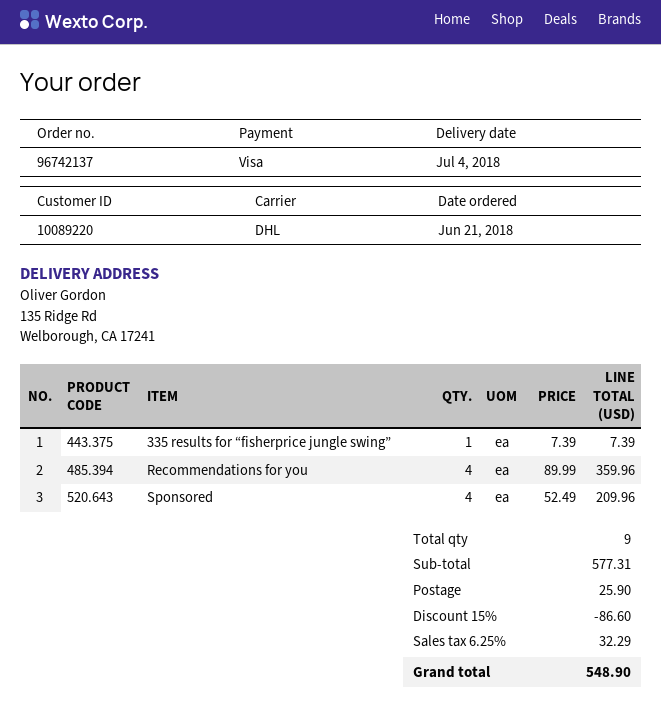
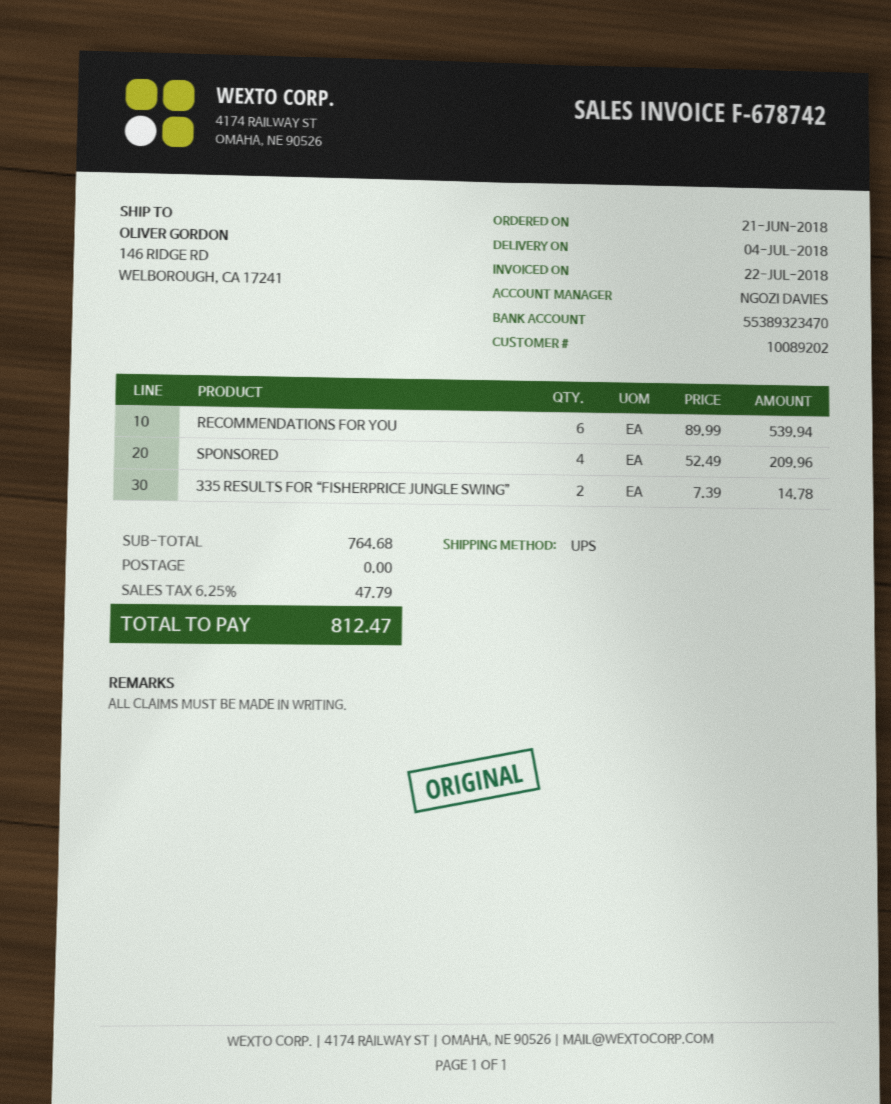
customer number: 10089220 -> 10089202
shipping method: DHL -> UPS
ship to: 135 Ridge Rd, Welborough, CA 17241 -> 146 RIDGE RD, WELBOROUGH, CA 17241
335 results for “fisherprice jungle swing”: 1 x 7.39 = 7.39 -> 2 x 7.39 = 14.78
Recommendations for you: 4 x 89.99 = 359.96 -> 6 x 89.99 = 539.94
subtotal: 577.31 -> 764.68
discount: 15% = 86.60 -> none
shipping: 25.90 -> 0.00
tax: 6.25% = 32.29 -> 6.25% = 47.79
total: 548.90 -> 812.47

